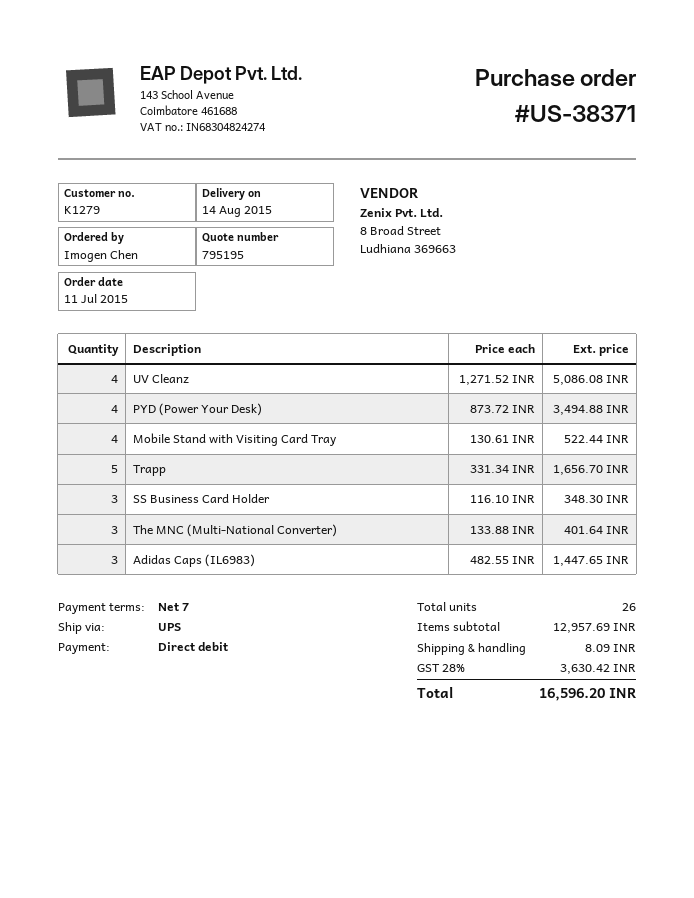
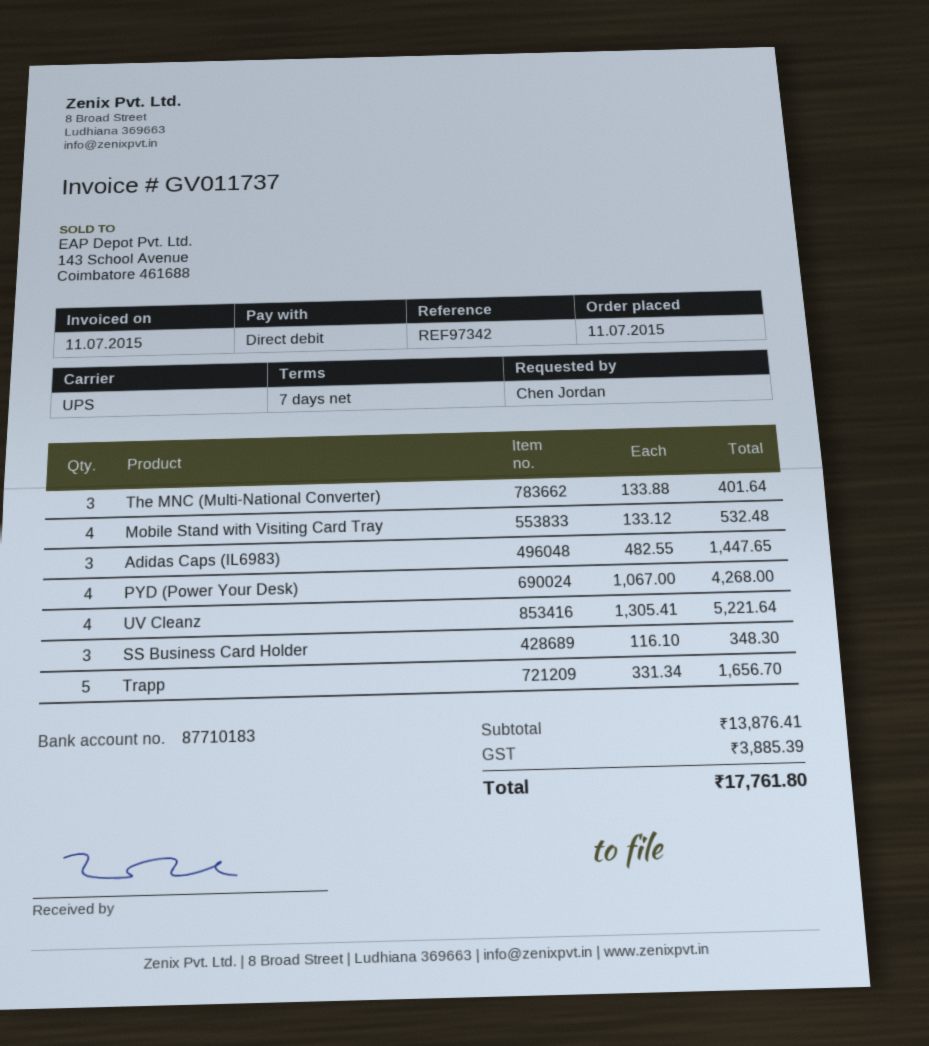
ordered by: Imogen Chen -> Chen Jordan
UV Cleanz: 4 x 1271.52 = 5086.08 -> 4 x 1305.41 = 5221.64
PYD (Power Your Desk): 4 x 873.72 = 3494.88 -> 4 x 1067.00 = 4268.00
Mobile Stand with Visiting Card Tray: 4 x 130.61 = 522.44 -> 4 x 133.12 = 532.48
subtotal: 12957.69 -> 13876.41
shipping: 8.09 -> none
tax: 3630.42 -> 3885.39
total: 16596.20 -> 17761.80

